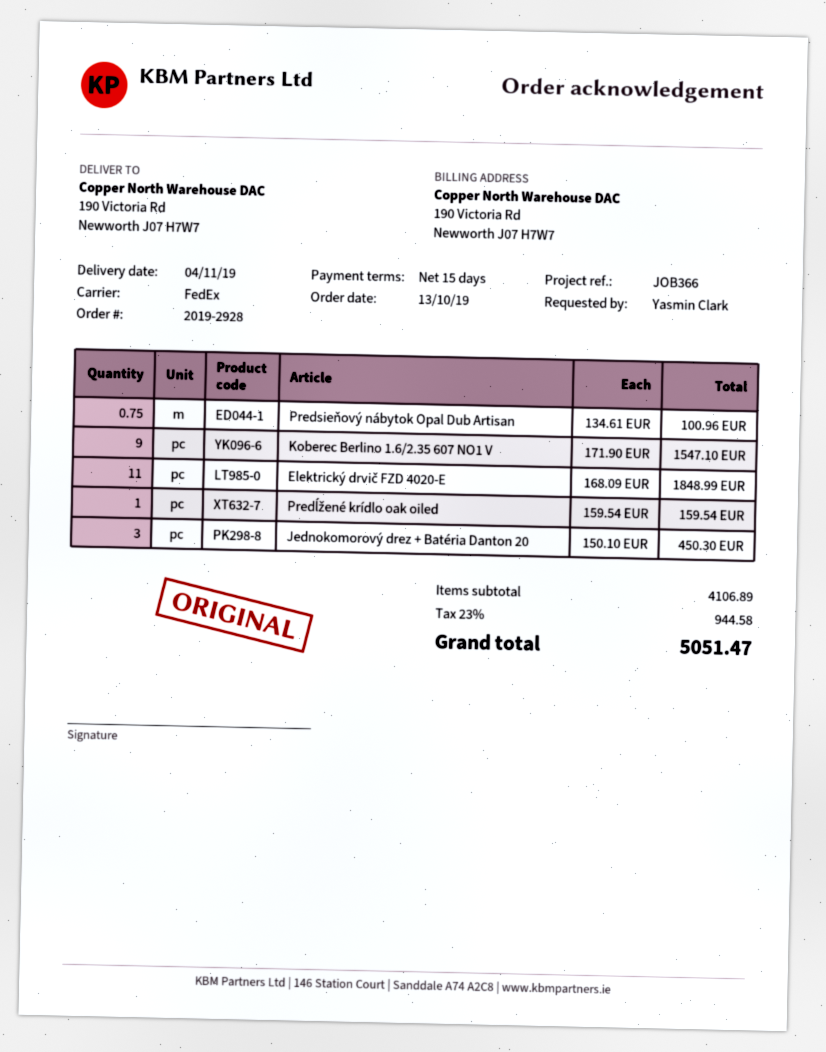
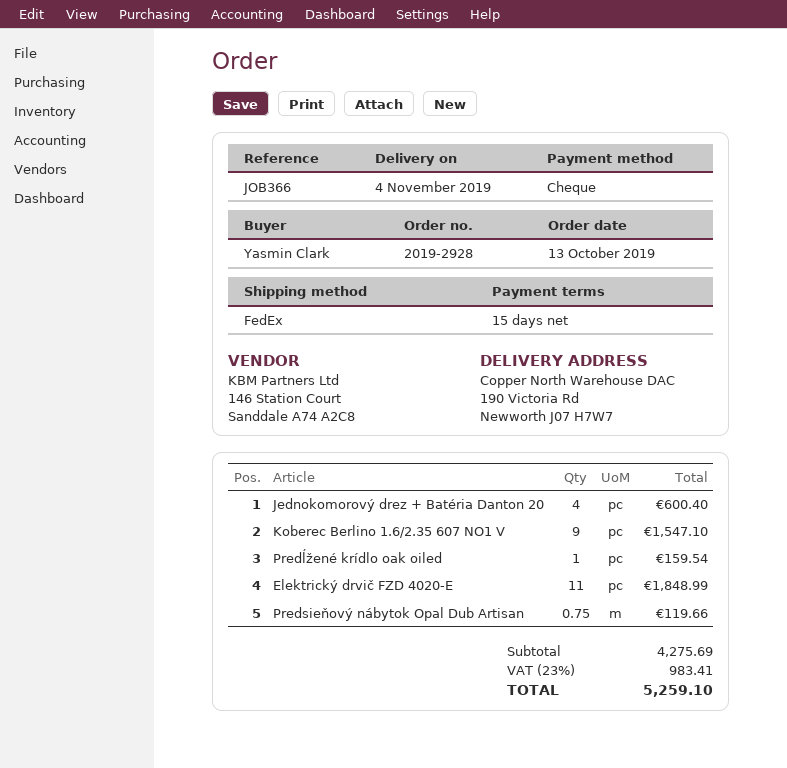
Predsieňový nábytok Opal Dub Artisan: 0.75 for 100.96 -> 0.75 for 119.66
Jednokomorový drez + Batéria Danton 20: 3 for 450.30 -> 4 for 600.40
subtotal: 4106.89 -> 4275.69
tax: 23% = 944.58 -> 23% = 983.41
total: 5051.47 -> 5259.10

